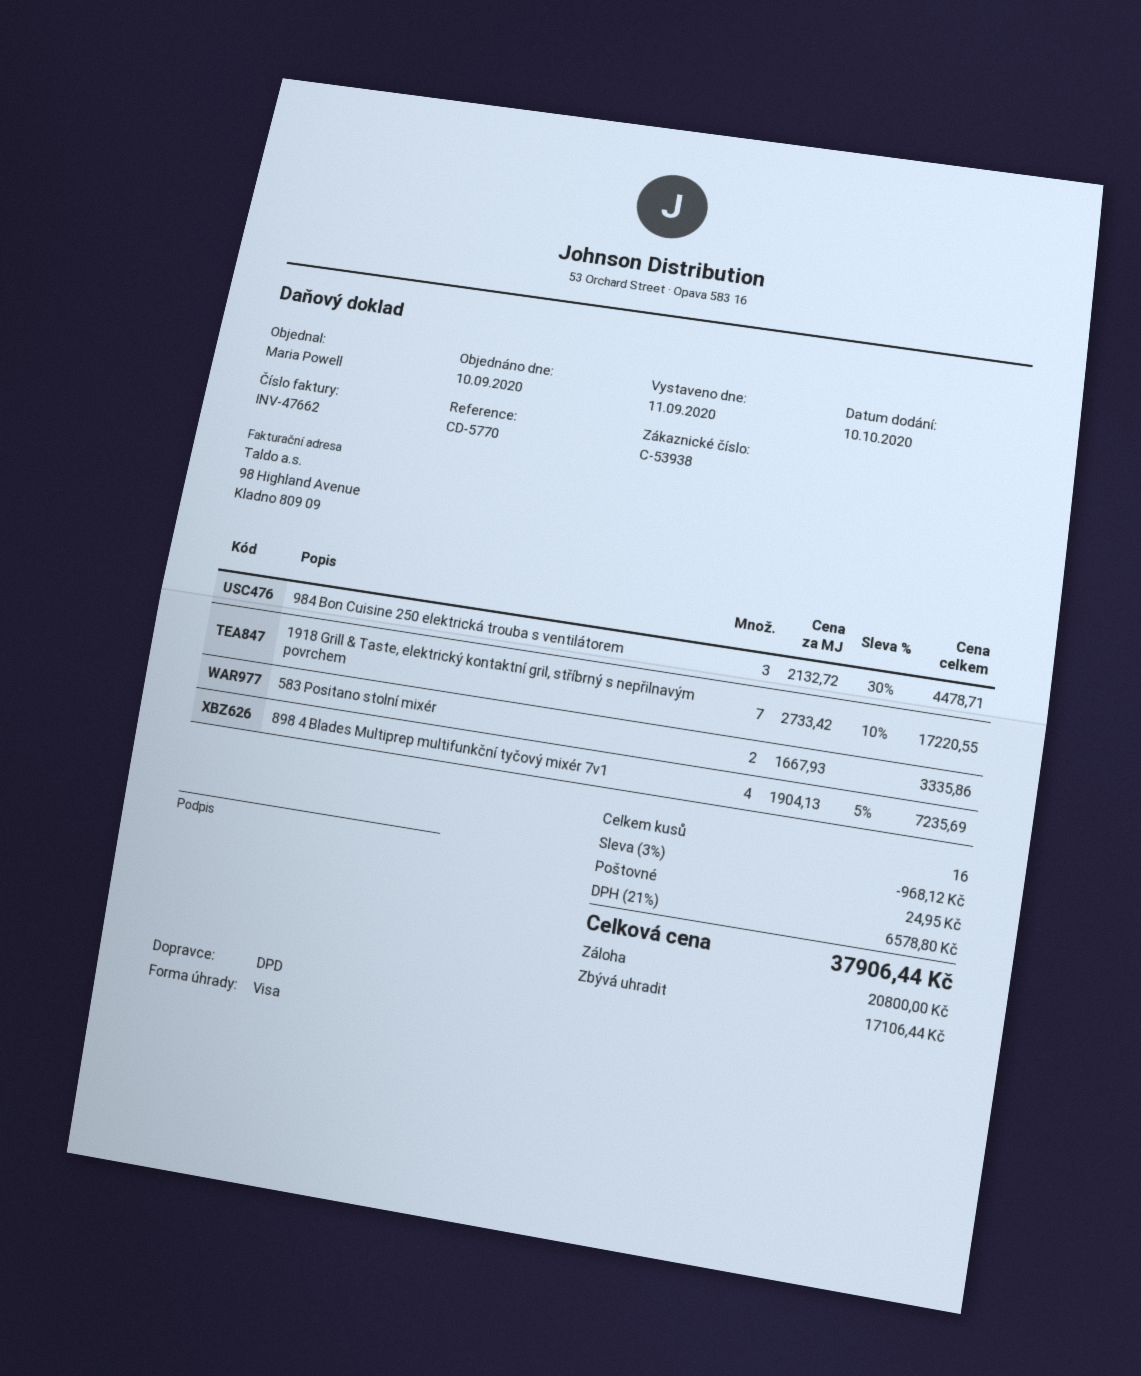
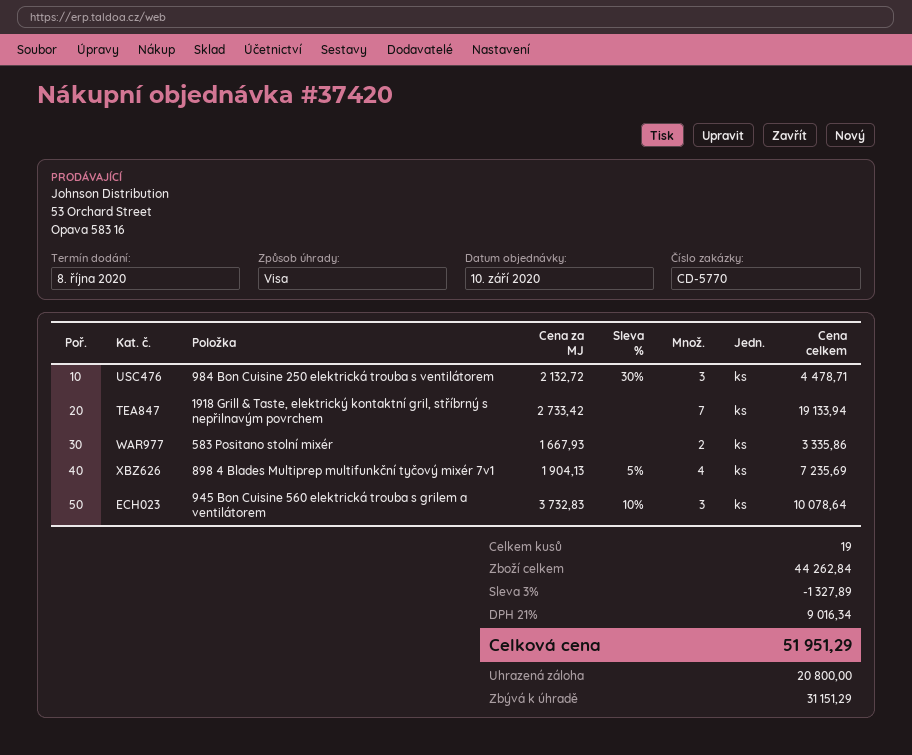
delivery date: 2020-10-10 -> 2020-10-08
1918 Grill & Taste, elektrický kontaktní gril, stříbrný s nepřilnavým povrchem: 7 x 2733.42 - 10% = 17220.55 -> 7 x 2733.42 = 19133.94
945 Bon Cuisine 560 elektrická trouba s grilem a ventilátorem: none -> 3 x 3732.83 - 10% = 10078.64
total quantity: 16 -> 19
discount: 3% = 968.12 -> 3% = 1327.89
shipping: 24.95 -> none
tax: 21% = 6578.80 -> 21% = 9016.34
total: 37906.44 -> 51951.29
balance: 17106.44 -> 31151.29

